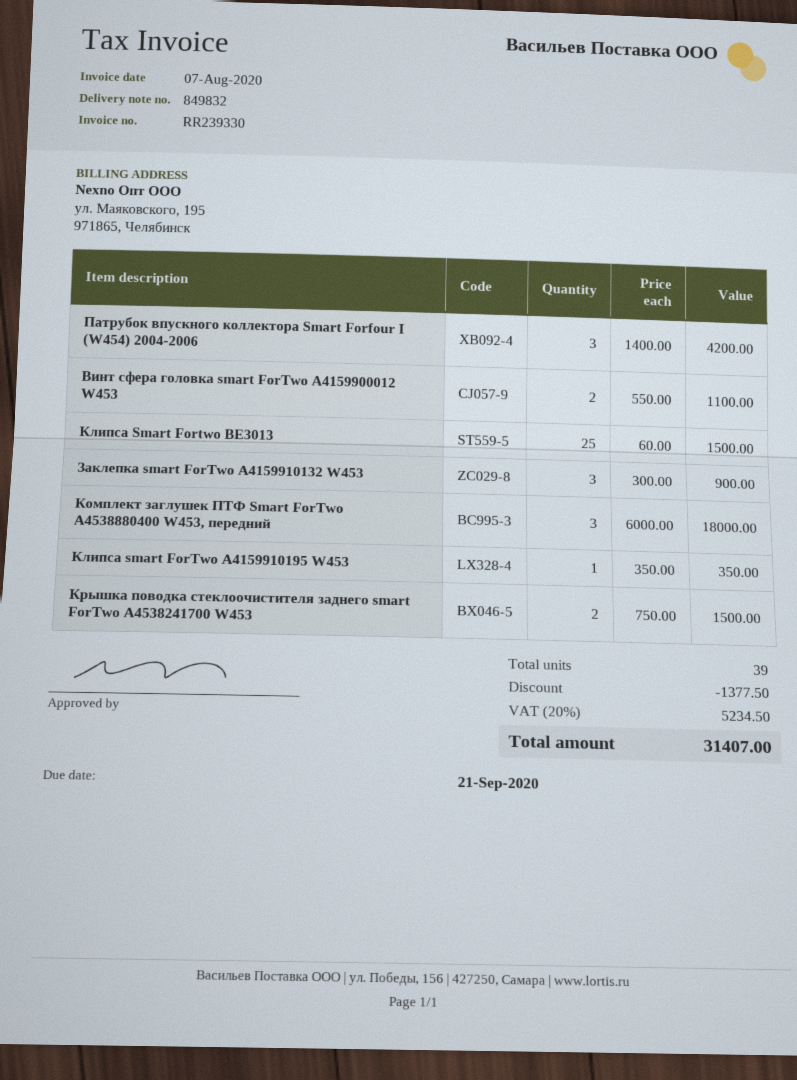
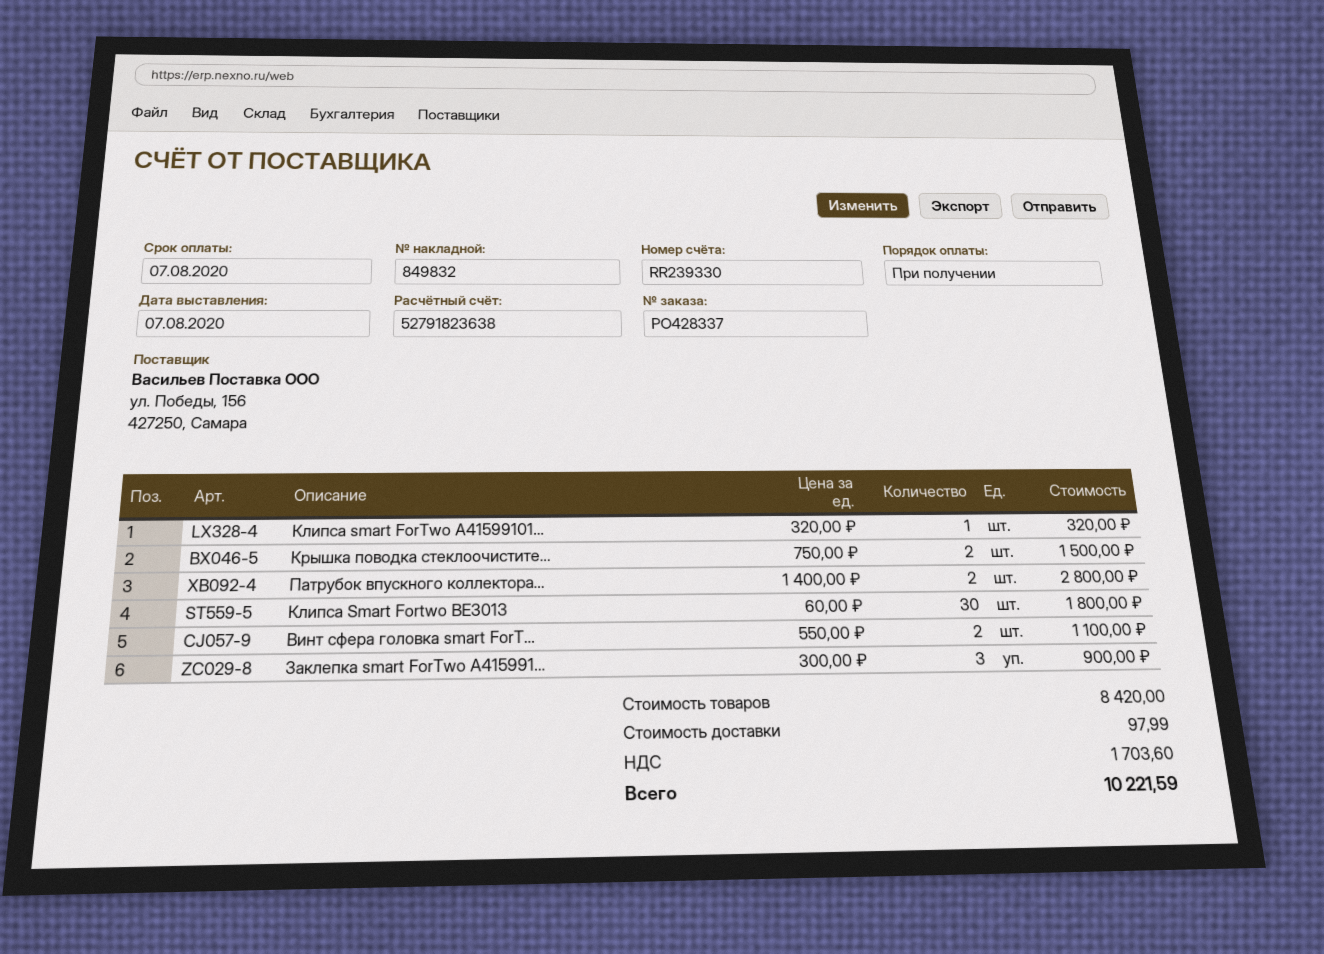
due date: 2020-09-21 -> 2020-08-07
Патрубок впускного коллектора Smart Forfour I (W454) 2004-2006: 3 x 1400.00 = 4200.00 -> 2 x 1400.00 = 2800.00
Клипса Smart Fortwo BE3013: 25 x 60.00 = 1500.00 -> 30 x 60.00 = 1800.00
Комплект заглушек ПТФ Smart ForTwo A4538880400 W453, передний: 3 x 6000.00 = 18000.00 -> none
Клипса smart ForTwo A4159910195 W453: 1 x 350.00 = 350.00 -> 1 x 320.00 = 320.00
discount: 1377.50 -> none
shipping: none -> 97.99
tax: 5234.50 -> 1703.60
total: 31407.00 -> 10221.59

